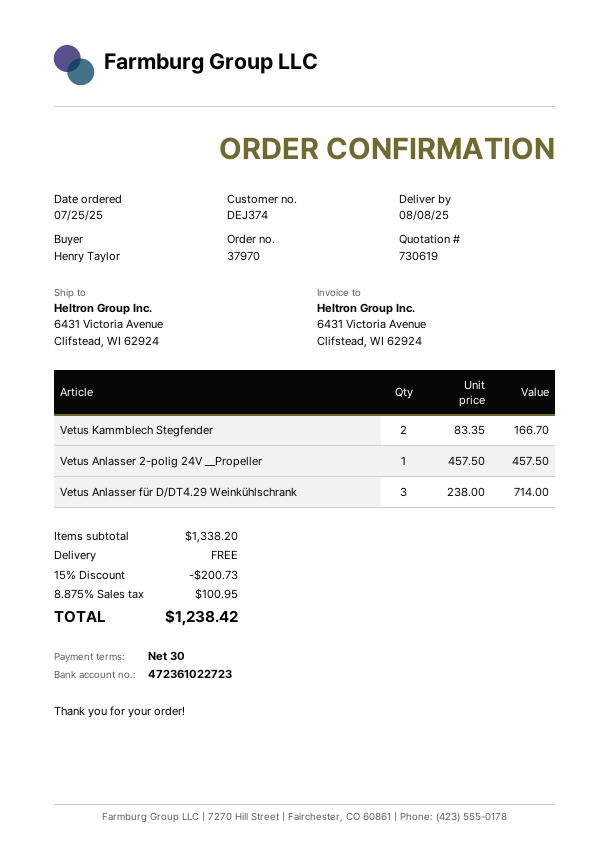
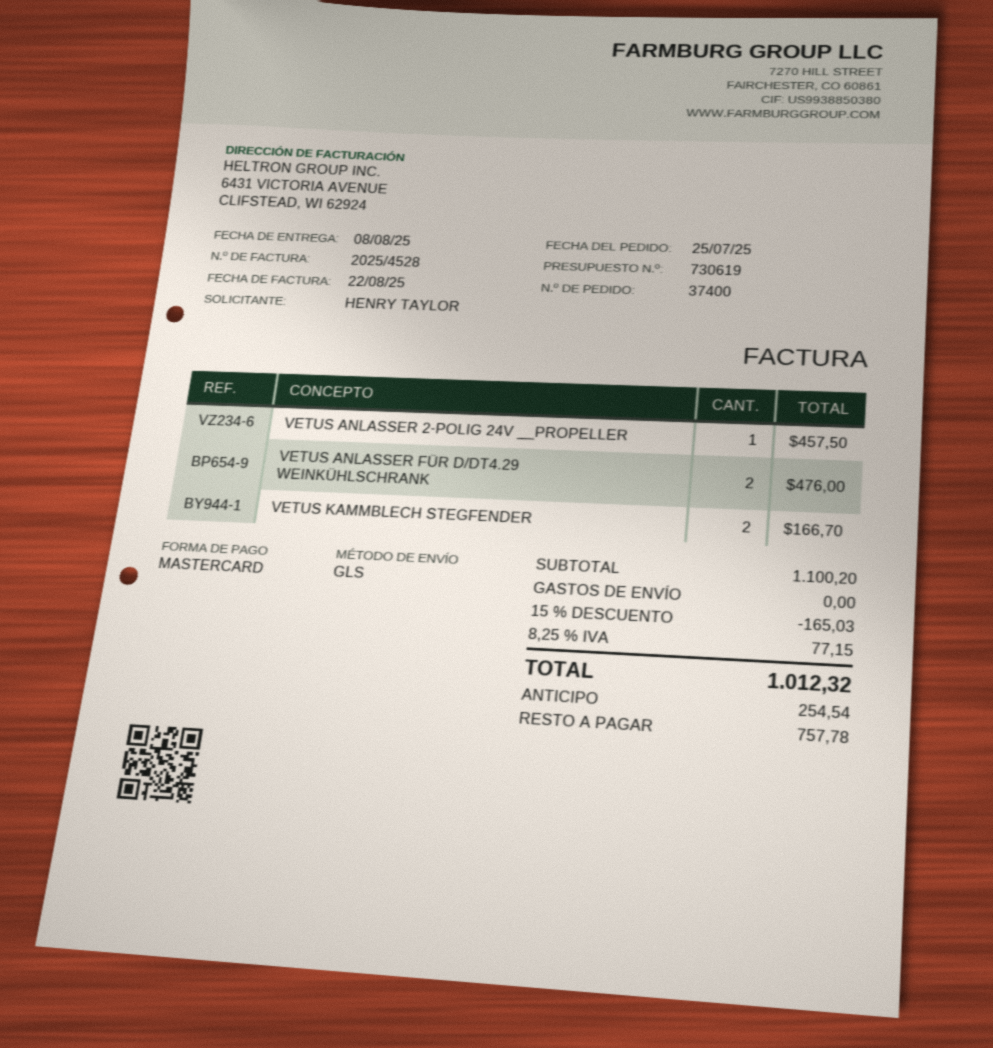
order number: 37970 -> 37400
Vetus Anlasser für D/DT4.29 Weinkühlschrank: 3 for 714.00 -> 2 for 476.00
subtotal: 1338.20 -> 1100.20
discount: 15% = 200.73 -> 15% = 165.03
tax: 8.875% = 100.95 -> 8.25% = 77.15
total: 1238.42 -> 1012.32

